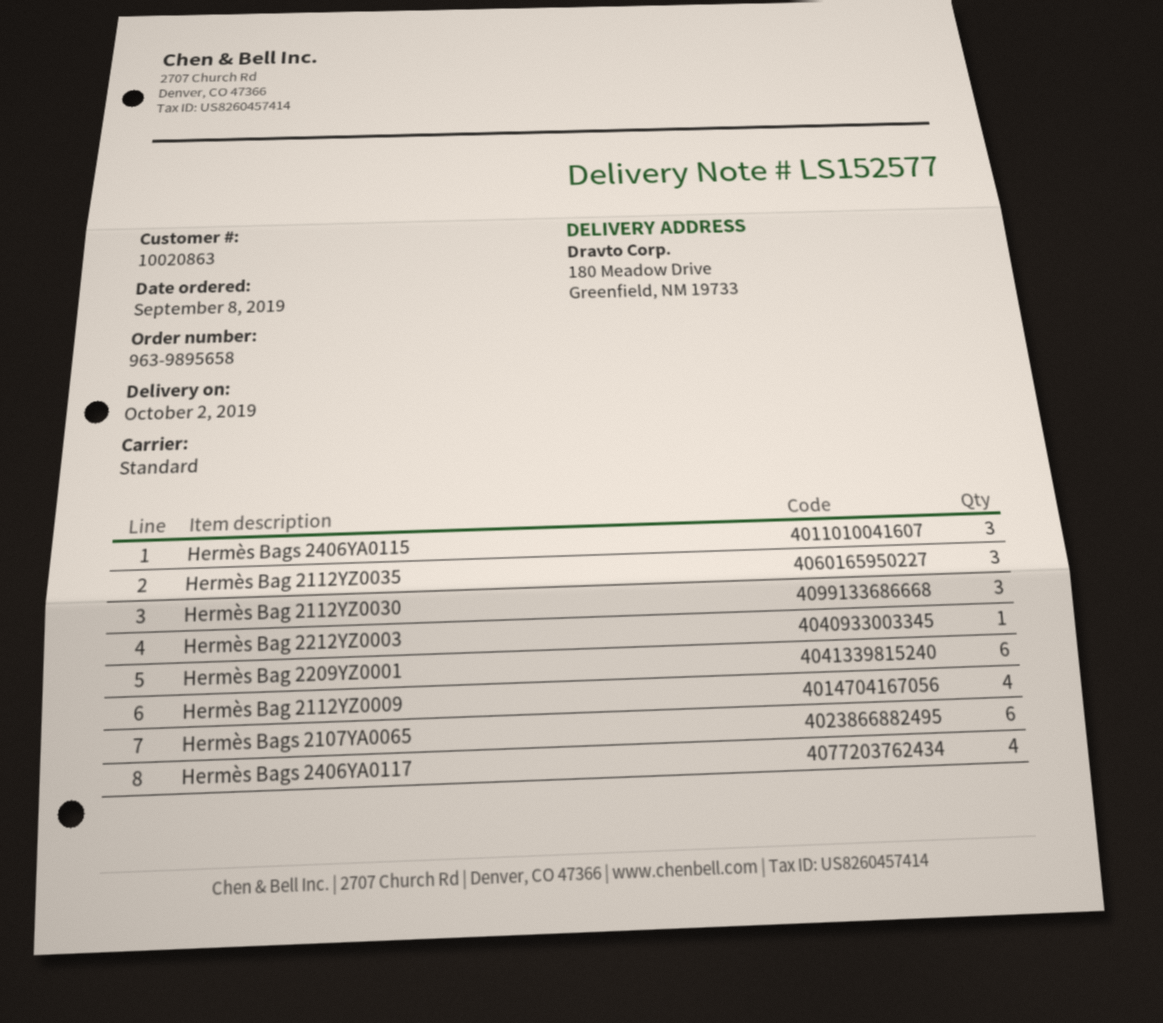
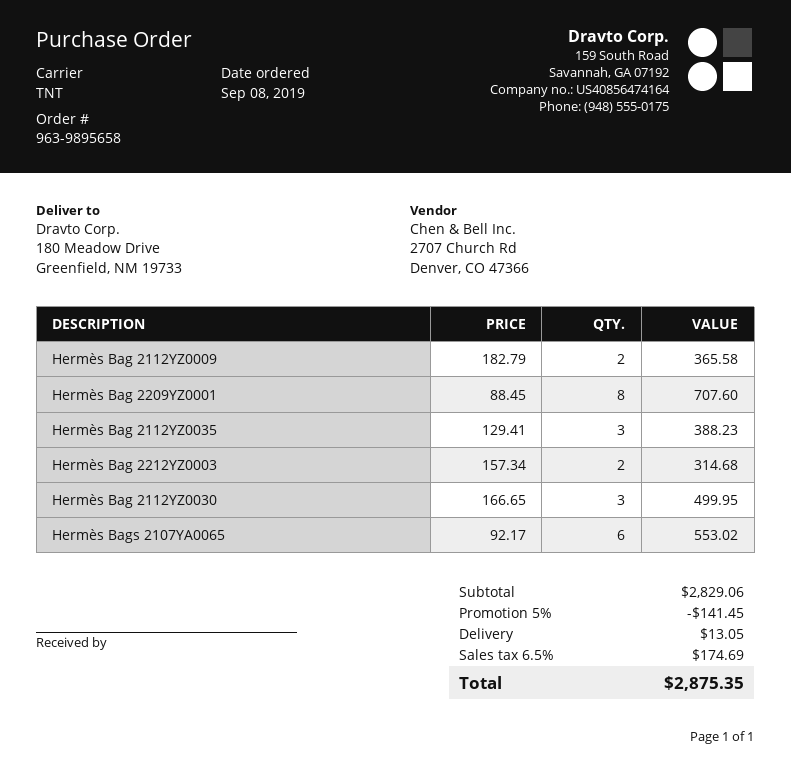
shipping method: standard -> TNT
Hermès Bags 2406YA0115: 3 -> none
Hermès Bag 2212YZ0003: 1 -> 2
Hermès Bag 2209YZ0001: 6 -> 8
Hermès Bag 2112YZ0009: 4 -> 2
Hermès Bags 2406YA0117: 4 -> none

